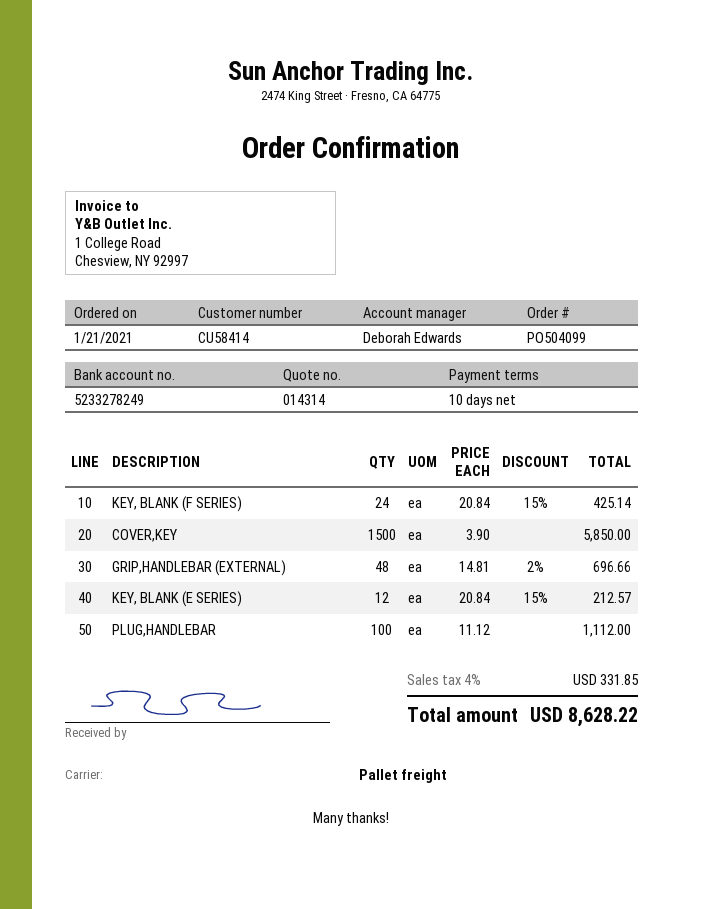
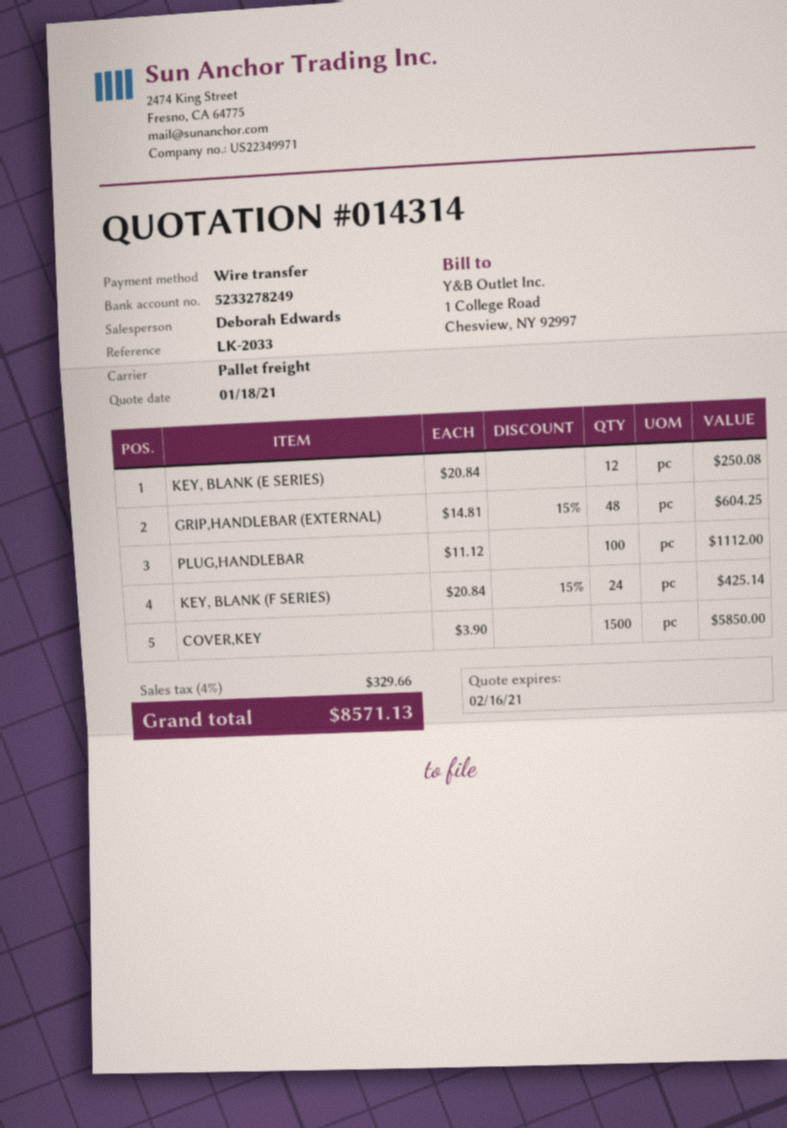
GRIP,HANDLEBAR (EXTERNAL): 48 x 14.81 - 2% = 696.66 -> 48 x 14.81 - 15% = 604.25
KEY, BLANK (E SERIES): 12 x 20.84 - 15% = 212.57 -> 12 x 20.84 = 250.08
tax: 4% = 331.85 -> 4% = 329.66
total: 8628.22 -> 8571.13

